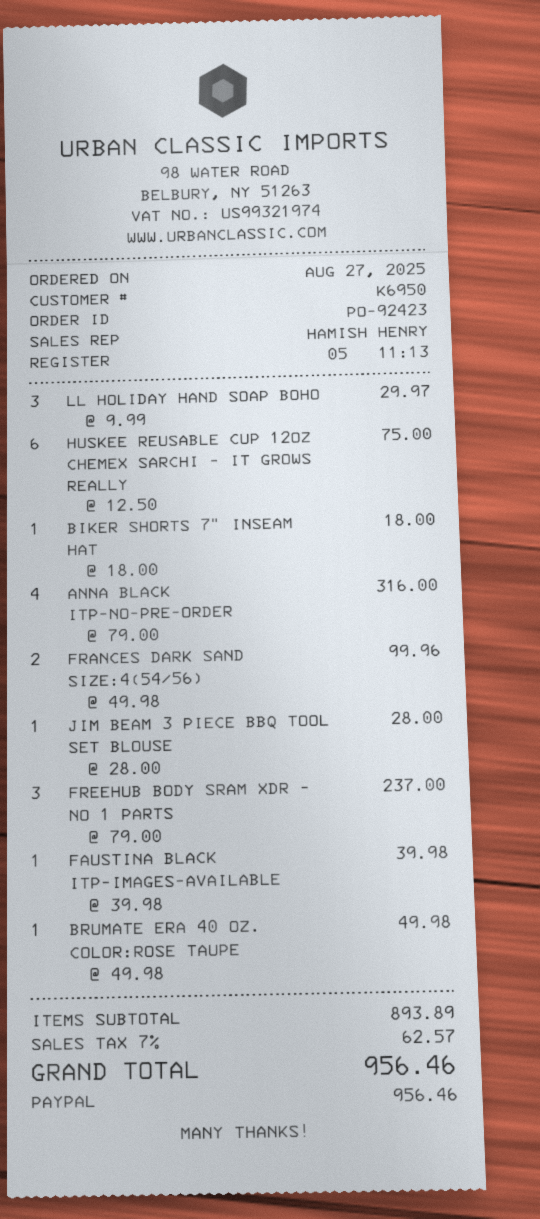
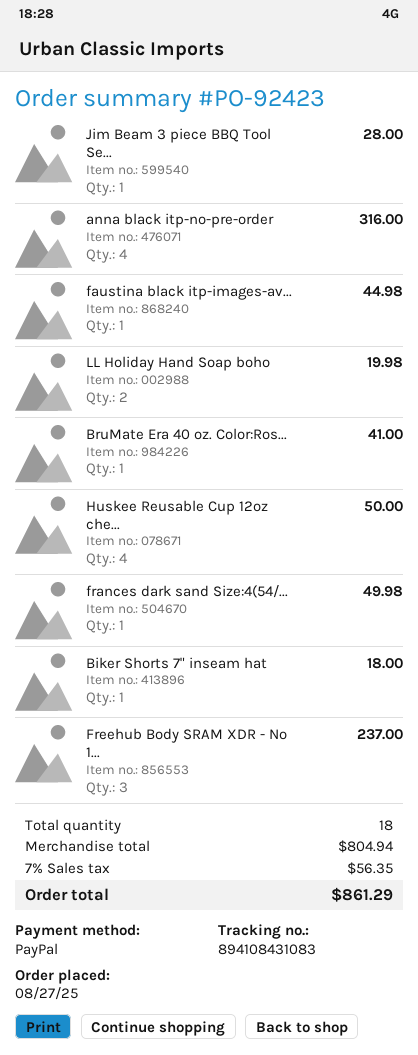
LL HOLIDAY HAND SOAP BOHO: 3 for 29.97 -> 2 for 19.98
HUSKEE REUSABLE CUP 12OZ CHEMEX SARCHI - IT GROWS REALLY: 6 for 75.00 -> 4 for 50.00
FRANCES DARK SAND SIZE:4(54/56): 2 for 99.96 -> 1 for 49.98
FAUSTINA BLACK ITP-IMAGES-AVAILABLE: 1 for 39.98 -> 1 for 44.98
BRUMATE ERA 40 OZ. COLOR:ROSE TAUPE: 1 for 49.98 -> 1 for 41.00
subtotal: 893.89 -> 804.94
tax: 7% = 62.57 -> 7% = 56.35
total: 956.46 -> 861.29

